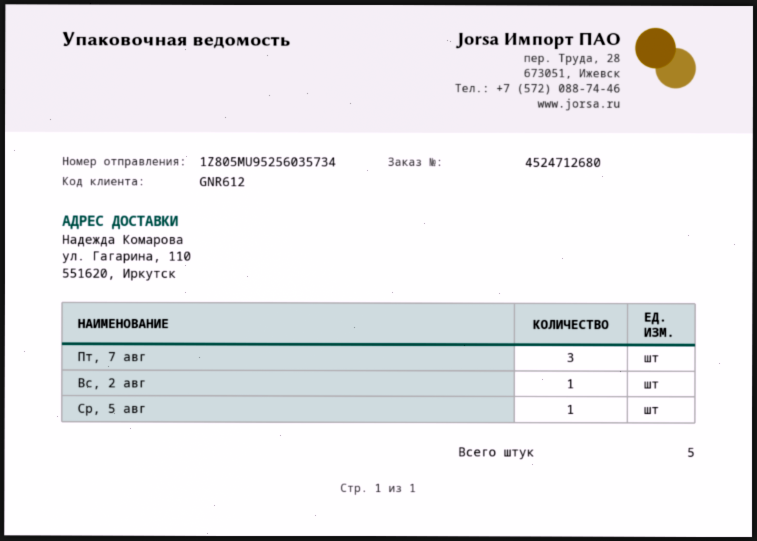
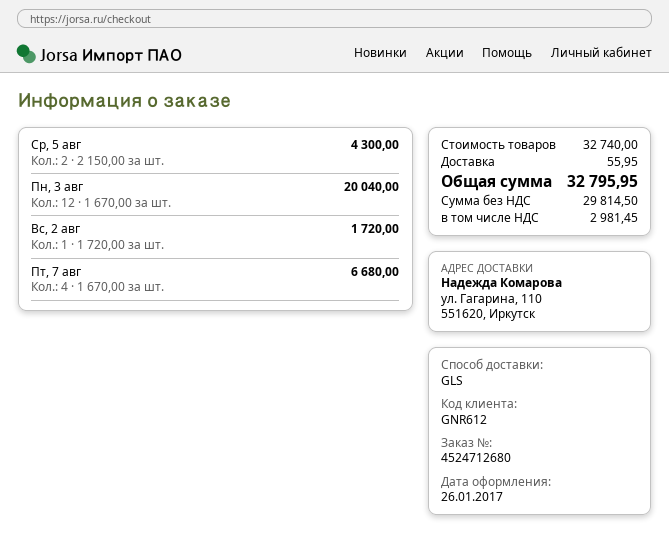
Пт, 7 авг: 3 -> 4
Ср, 5 авг: 1 -> 2
Пн, 3 авг: none -> 12

